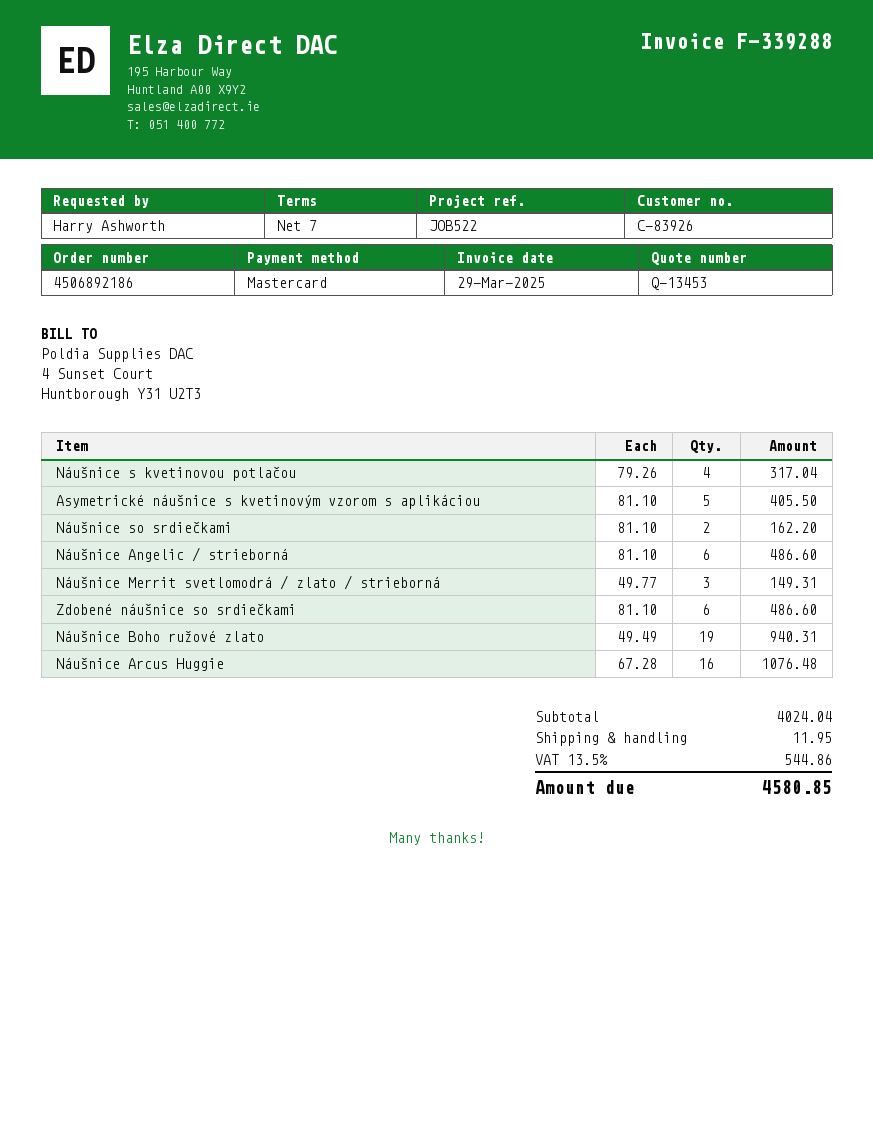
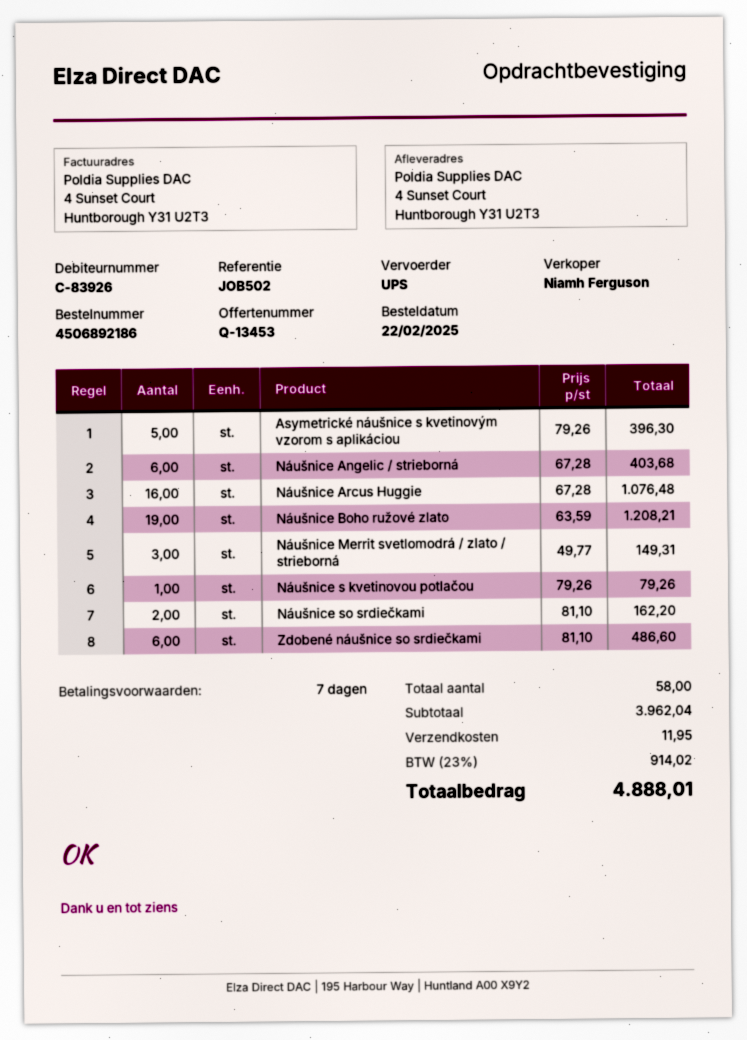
reference: JOB522 -> JOB502
Náušnice s kvetinovou potlačou: 4 x 79.26 = 317.04 -> 1 x 79.26 = 79.26
Asymetrické náušnice s kvetinovým vzorom s aplikáciou: 5 x 81.10 = 405.50 -> 5 x 79.26 = 396.30
Náušnice Angelic / strieborná: 6 x 81.10 = 486.60 -> 6 x 67.28 = 403.68
Náušnice Boho ružové zlato: 19 x 49.49 = 940.31 -> 19 x 63.59 = 1208.21
subtotal: 4024.04 -> 3962.04
tax: 13.5% = 544.86 -> 23% = 914.02
total: 4580.85 -> 4888.01

